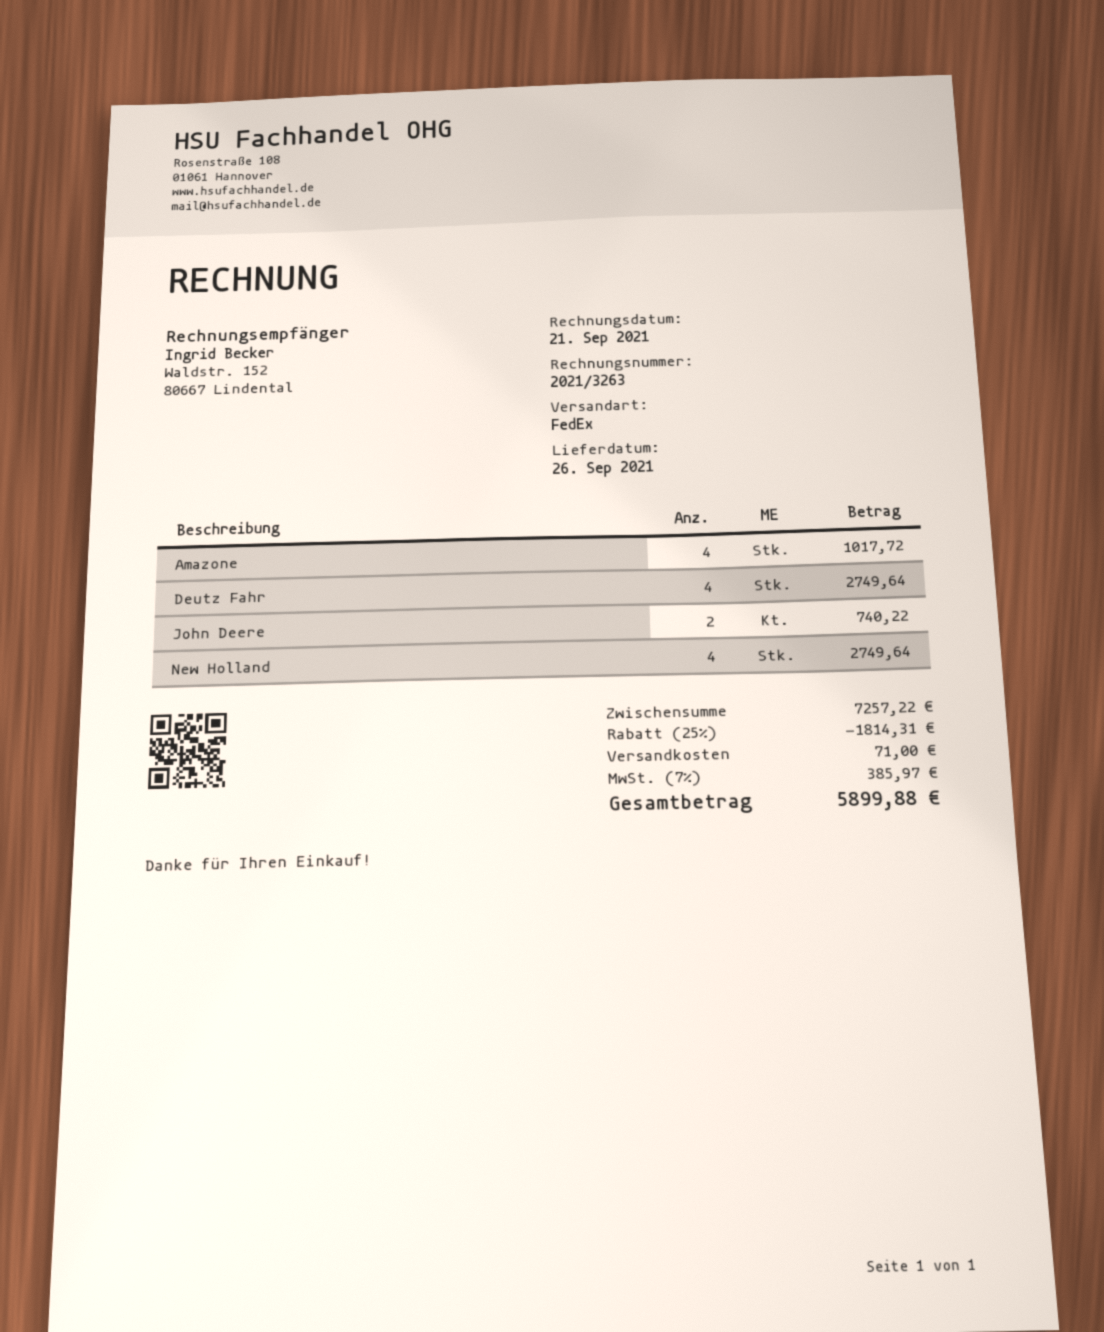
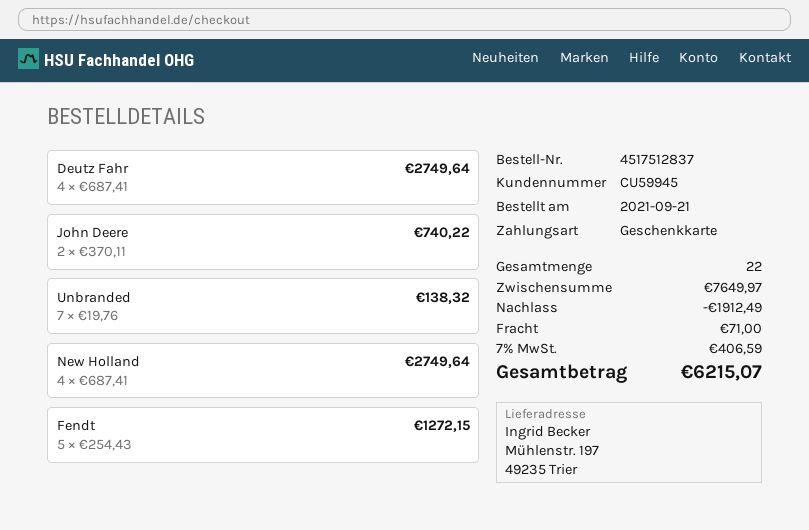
Amazone: 4 for 1017.72 -> none
Unbranded: none -> 7 for 138.32
Fendt: none -> 5 for 1272.15
subtotal: 7257.22 -> 7649.97
discount: 1814.31 -> 1912.49
tax: 7% = 385.97 -> 7% = 406.59
total: 5899.88 -> 6215.07

